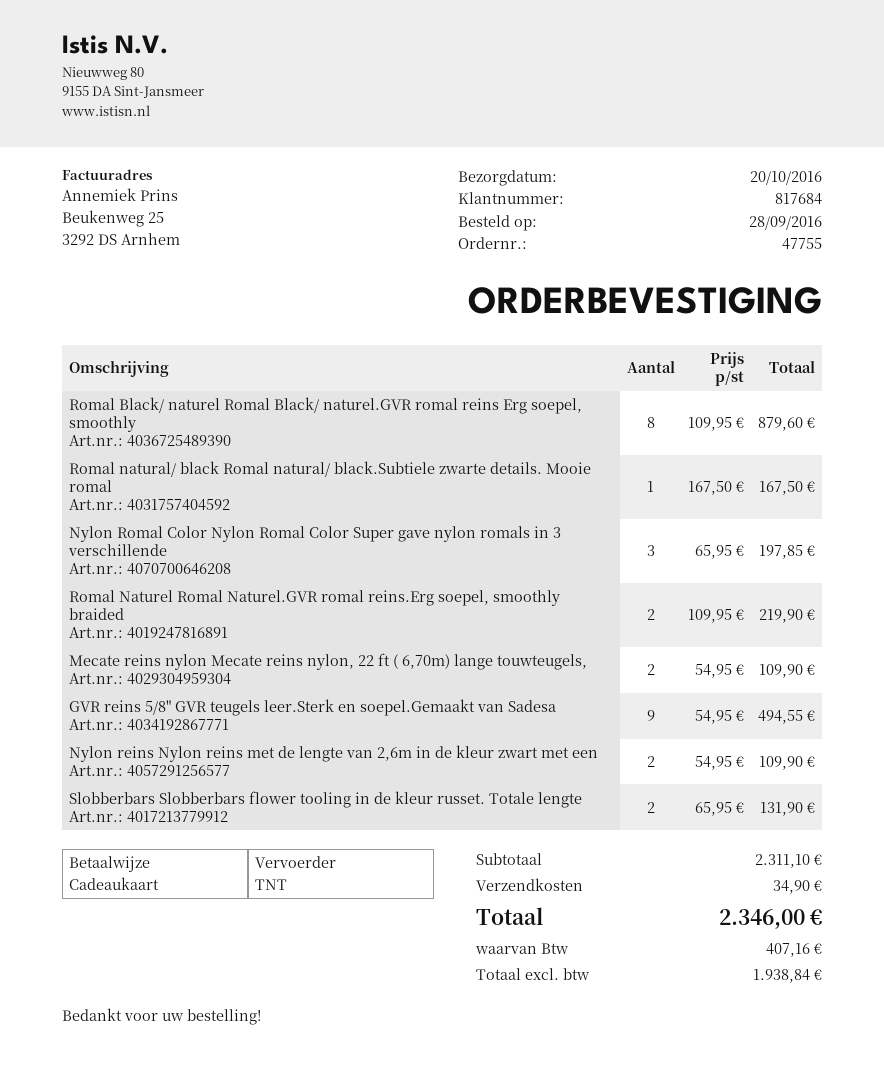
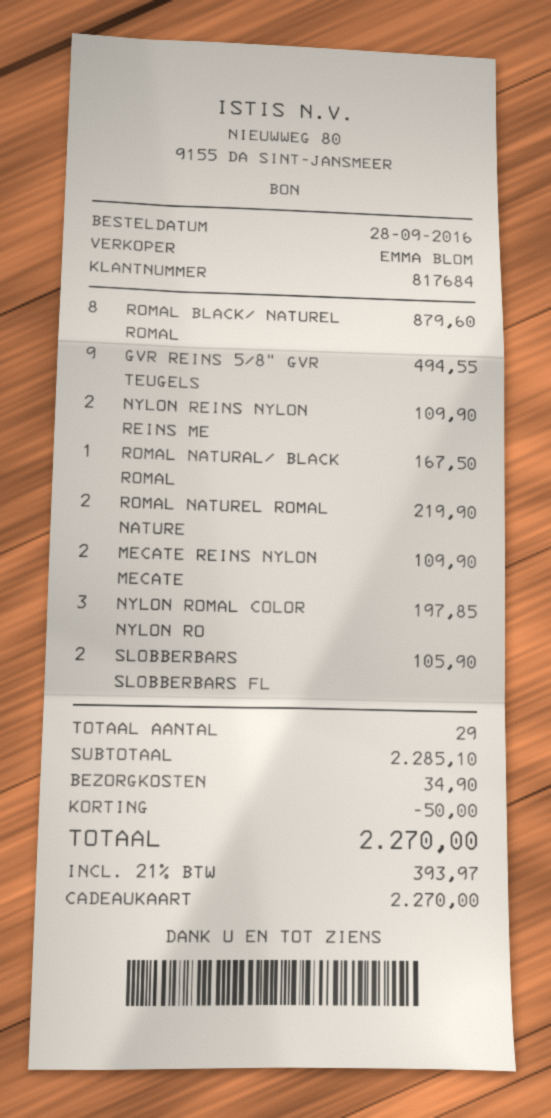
Slobberbars Slobberbars flower tooling in de kleur russet. Totale lengte: 2 for 131.90 -> 2 for 105.90
subtotal: 2311.10 -> 2285.10
discount: none -> 50.00
tax: 407.16 -> 393.97
total: 2346.00 -> 2270.00

